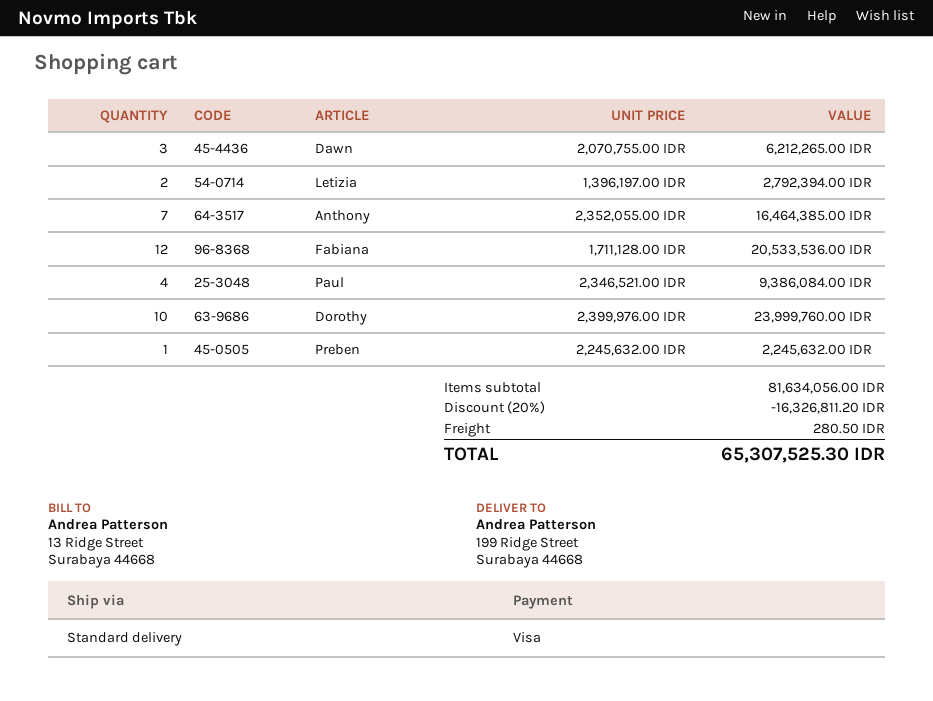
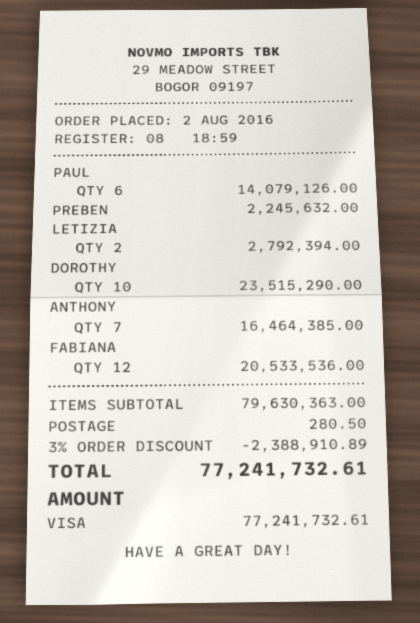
Dawn: 3 for 6212265.00 -> none
Paul: 4 for 9386084.00 -> 6 for 14079126.00
Dorothy: 10 for 23999760.00 -> 10 for 23515290.00
subtotal: 81634056.00 -> 79630363.00
discount: 20% = 16326811.20 -> 3% = 2388910.89
total: 65307525.30 -> 77241732.61

